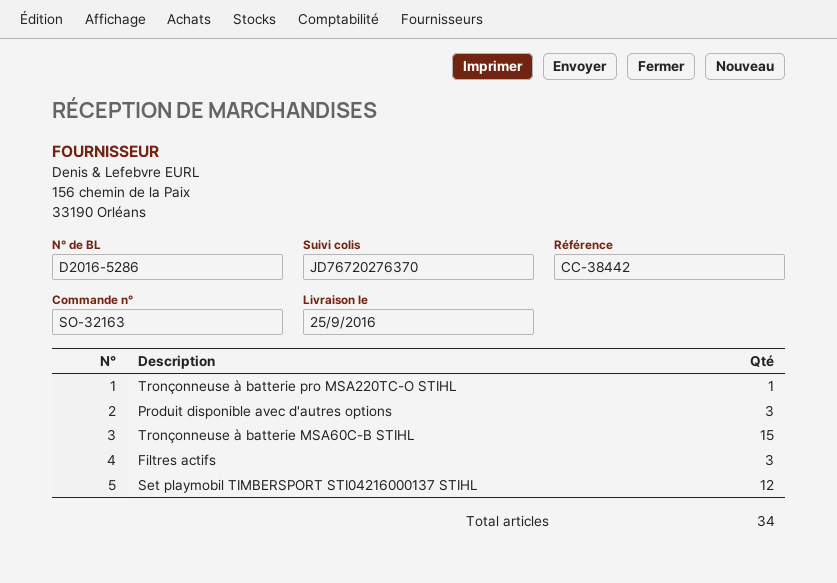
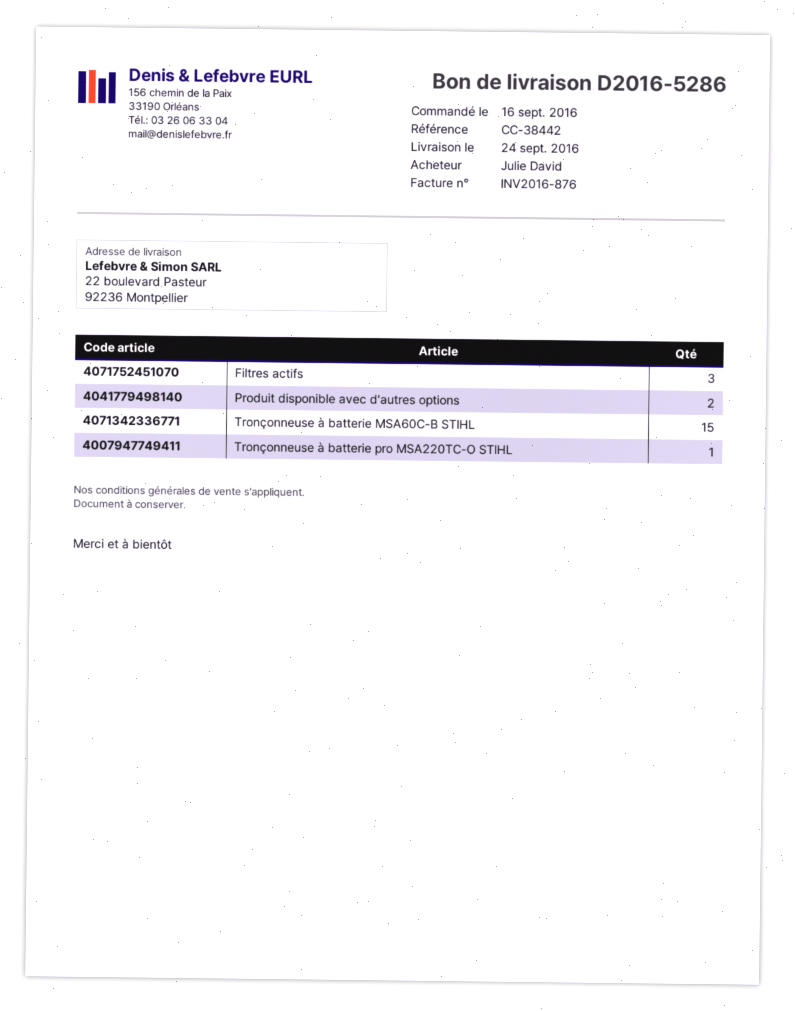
delivery date: 2016-09-25 -> 2016-09-24
Produit disponible avec d'autres options: 3 -> 2
Set playmobil TIMBERSPORT STI04216000137 STIHL: 12 -> none

